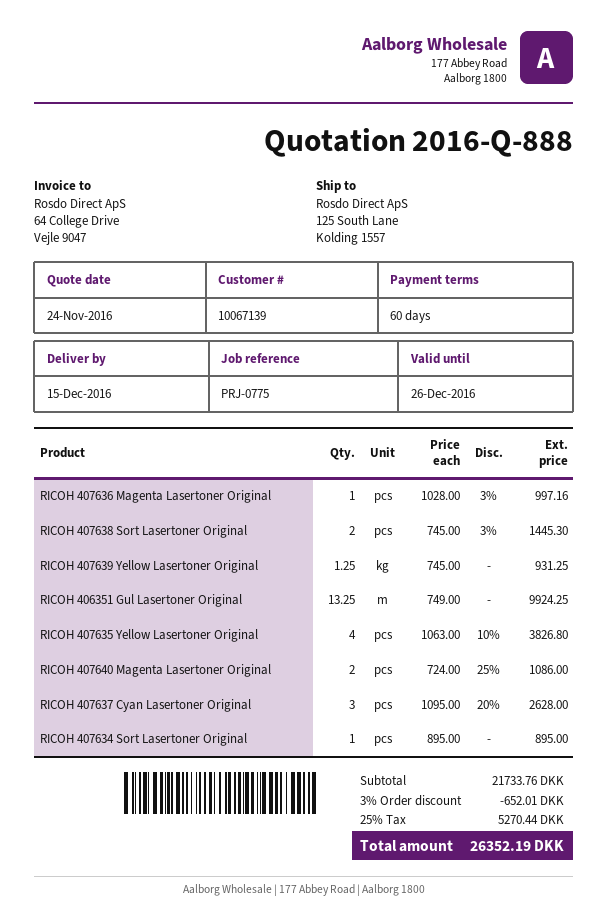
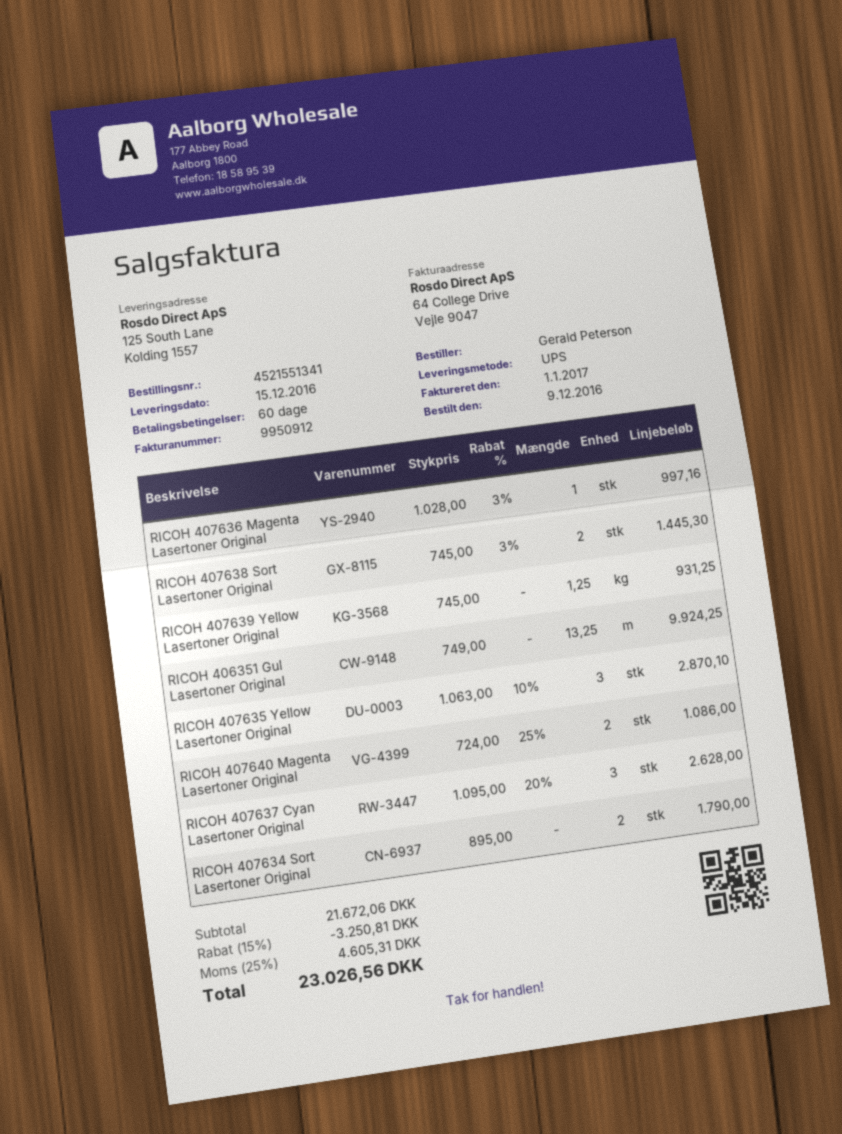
RICOH 407635 Yellow Lasertoner Original: 4 x 1063.00 - 10% = 3826.80 -> 3 x 1063.00 - 10% = 2870.10
RICOH 407634 Sort Lasertoner Original: 1 x 895.00 = 895.00 -> 2 x 895.00 = 1790.00
subtotal: 21733.76 -> 21672.06
discount: 3% = 652.01 -> 15% = 3250.81
tax: 25% = 5270.44 -> 25% = 4605.31
total: 26352.19 -> 23026.56

